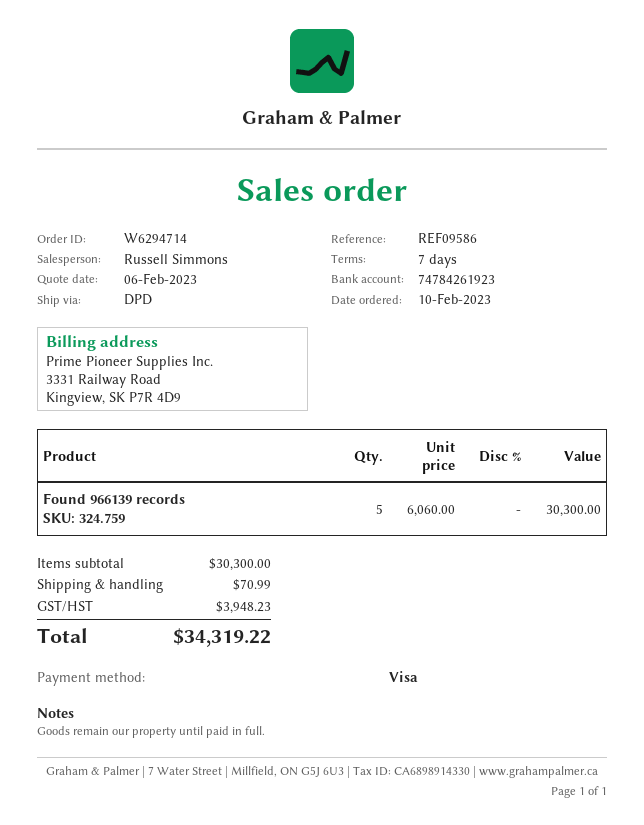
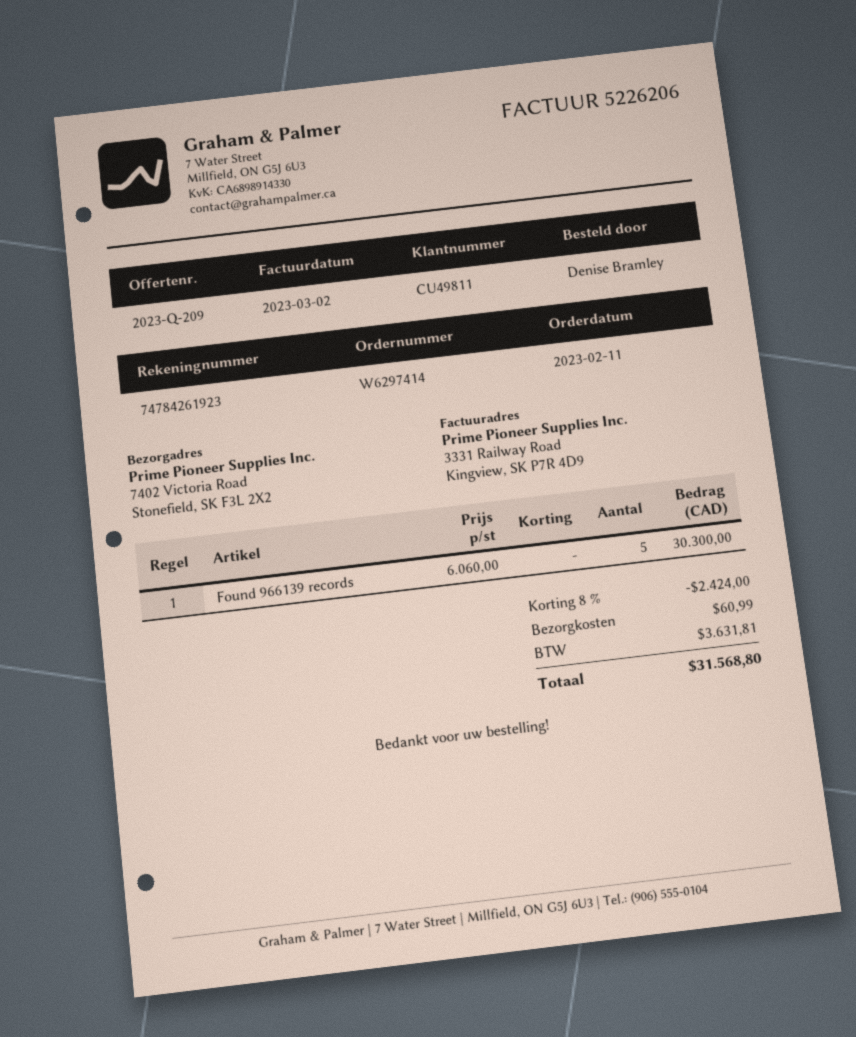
order number: W6294714 -> W6297414
order date: 2023-02-10 -> 2023-02-11
discount: none -> 8% = 2424.00
shipping: 70.99 -> 60.99
tax: 3948.23 -> 3631.81
total: 34319.22 -> 31568.80

